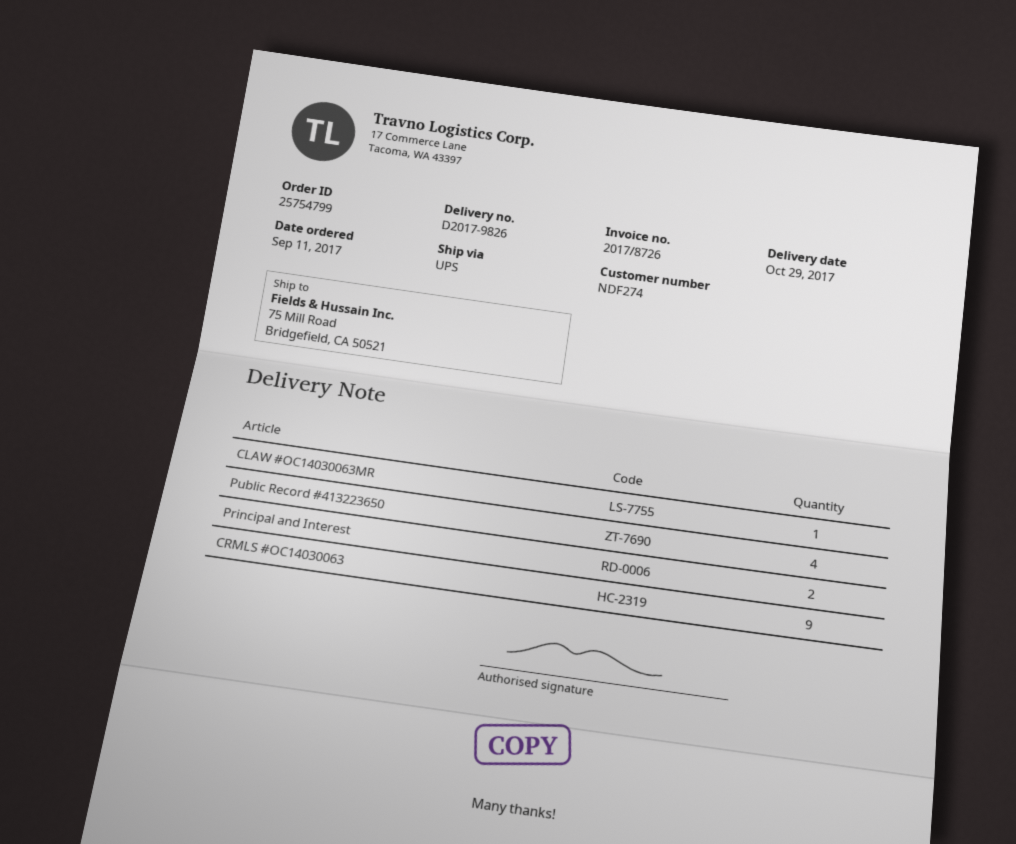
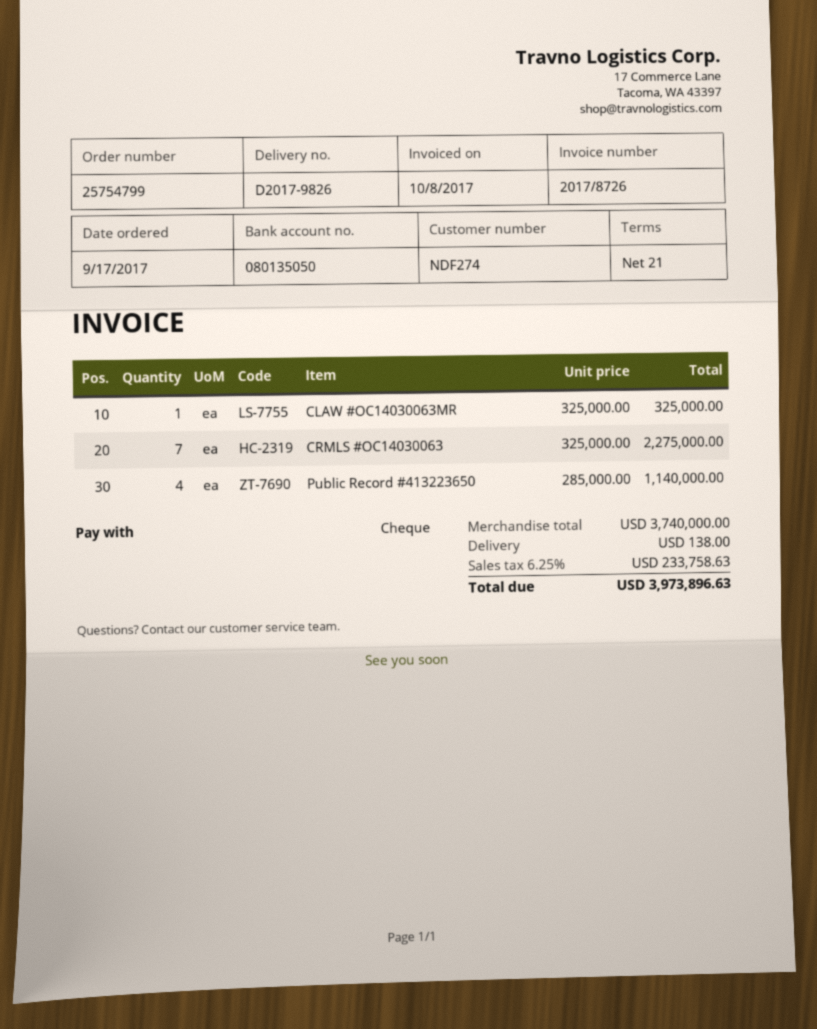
order date: 2017-09-11 -> 2017-09-17
Principal and Interest: 2 -> none
CRMLS #OC14030063: 9 -> 7

